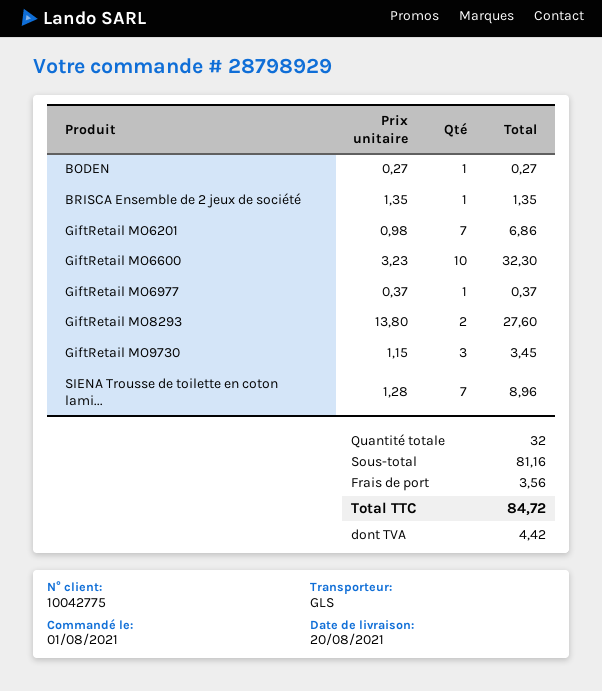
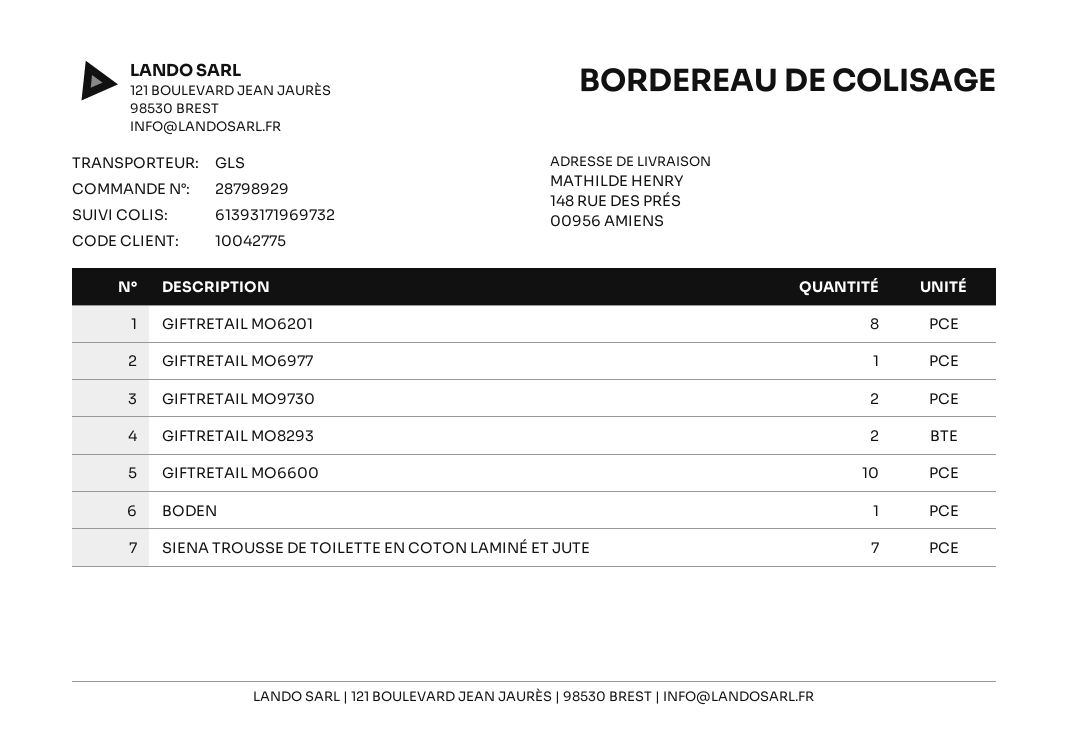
BRISCA Ensemble de 2 jeux de société: 1 -> none
GiftRetail MO6201: 7 -> 8
GiftRetail MO9730: 3 -> 2

